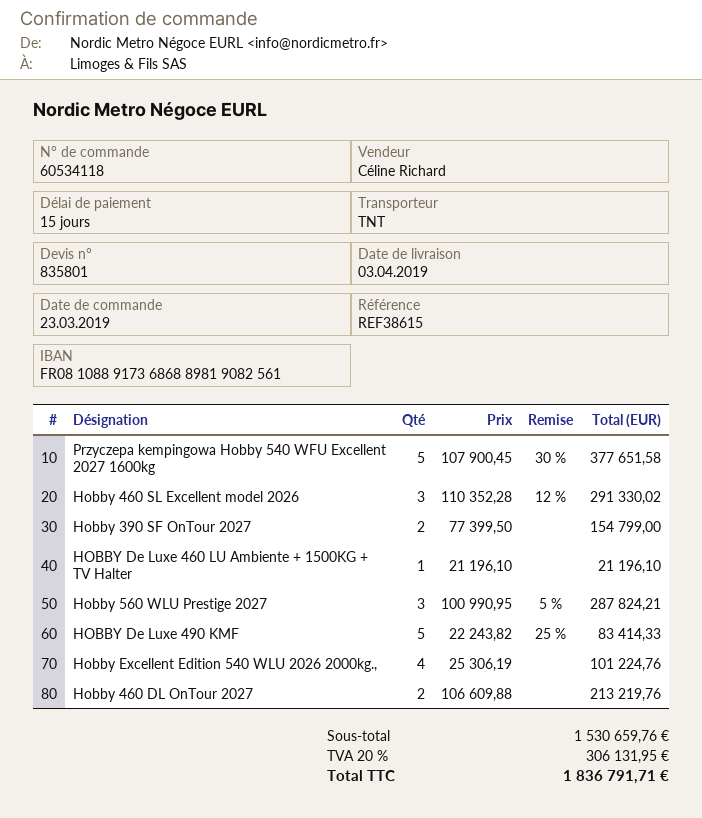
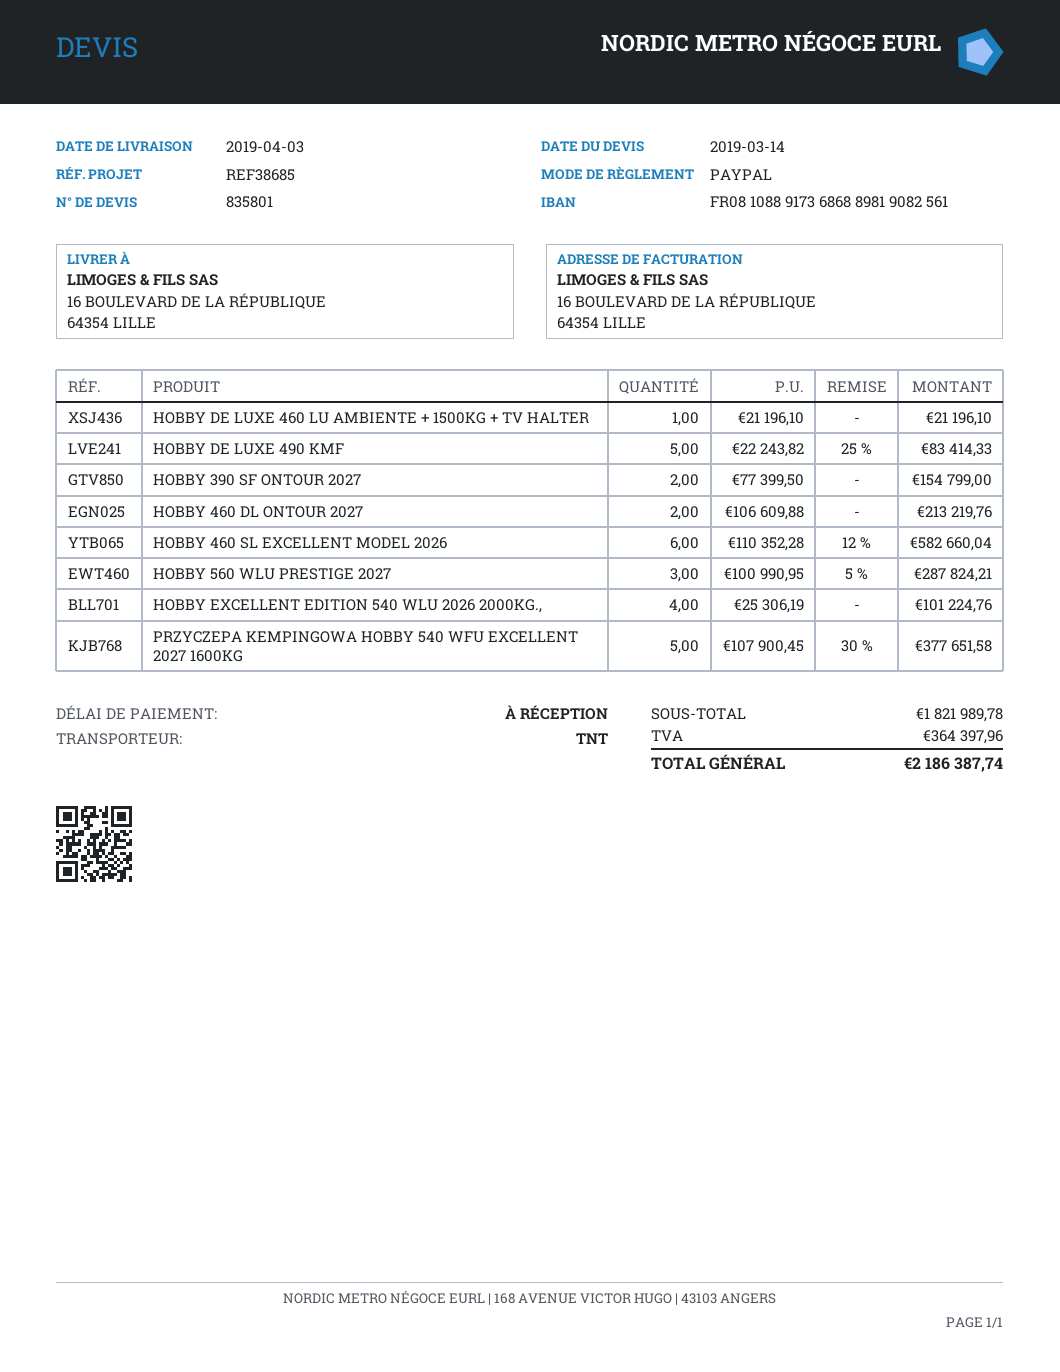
payment terms: 15 days -> on receipt
reference: REF38615 -> REF38685
Hobby 460 SL Excellent model 2026: 3 x 110352.28 - 12% = 291330.02 -> 6 x 110352.28 - 12% = 582660.04
subtotal: 1530659.76 -> 1821989.78
tax: 306131.95 -> 364397.96
total: 1836791.71 -> 2186387.74

